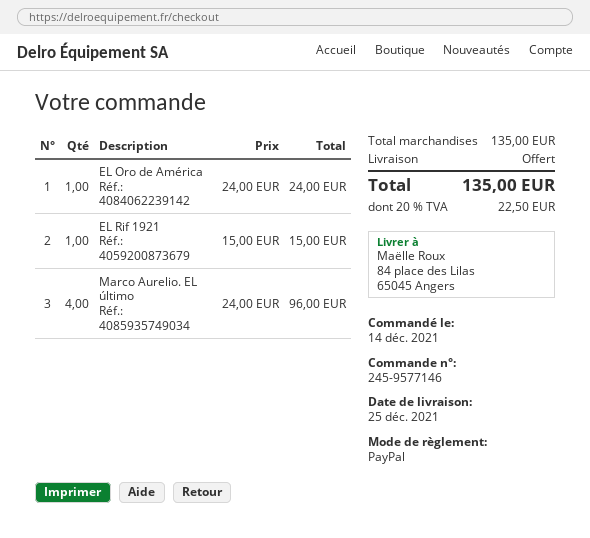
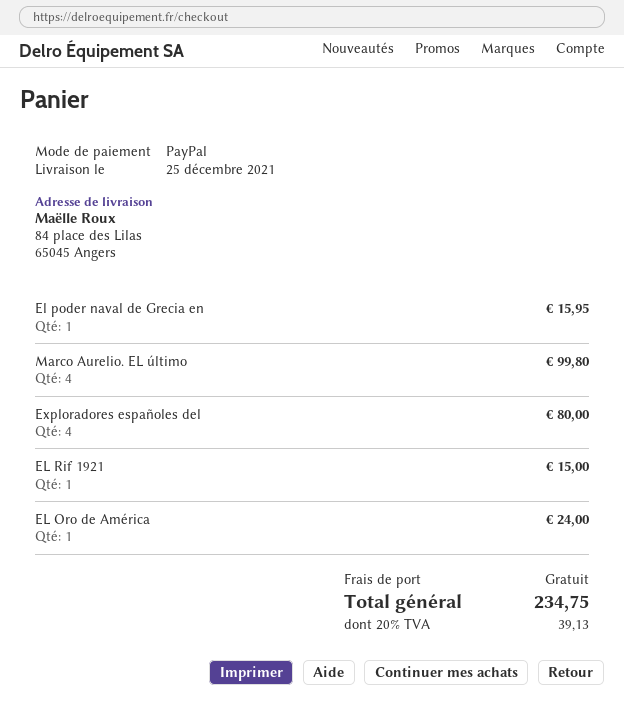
Marco Aurelio. EL último: 4 for 96.00 -> 4 for 99.80
El poder naval de Grecia en: none -> 1 for 15.95
Exploradores españoles del: none -> 4 for 80.00
tax: 20% = 22.50 -> 20% = 39.13
total: 135.00 -> 234.75

